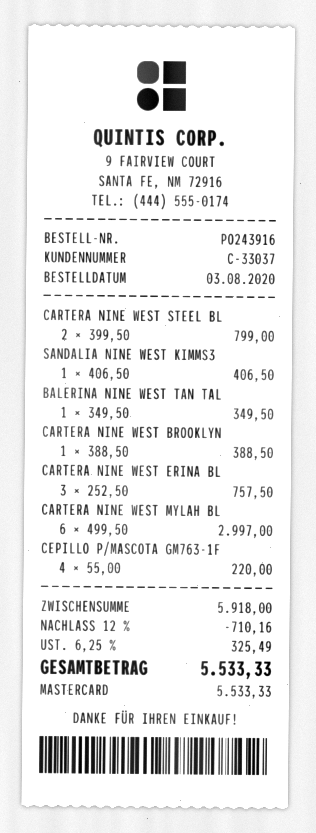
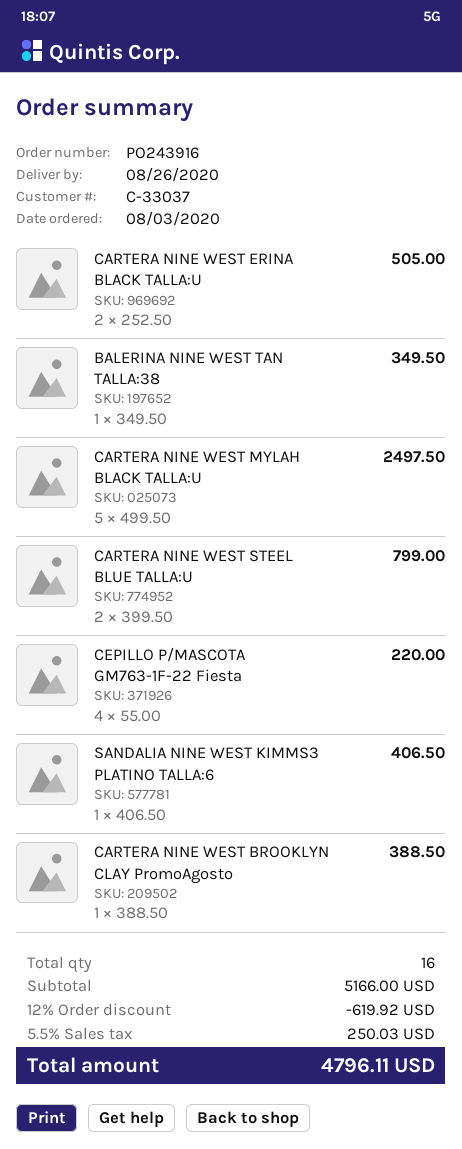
CARTERA NINE WEST ERINA BL: 3 x 252.50 = 757.50 -> 2 x 252.50 = 505.00
CARTERA NINE WEST MYLAH BL: 6 x 499.50 = 2997.00 -> 5 x 499.50 = 2497.50
subtotal: 5918.00 -> 5166.00
discount: 12% = 710.16 -> 12% = 619.92
tax: 6.25% = 325.49 -> 5.5% = 250.03
total: 5533.33 -> 4796.11

